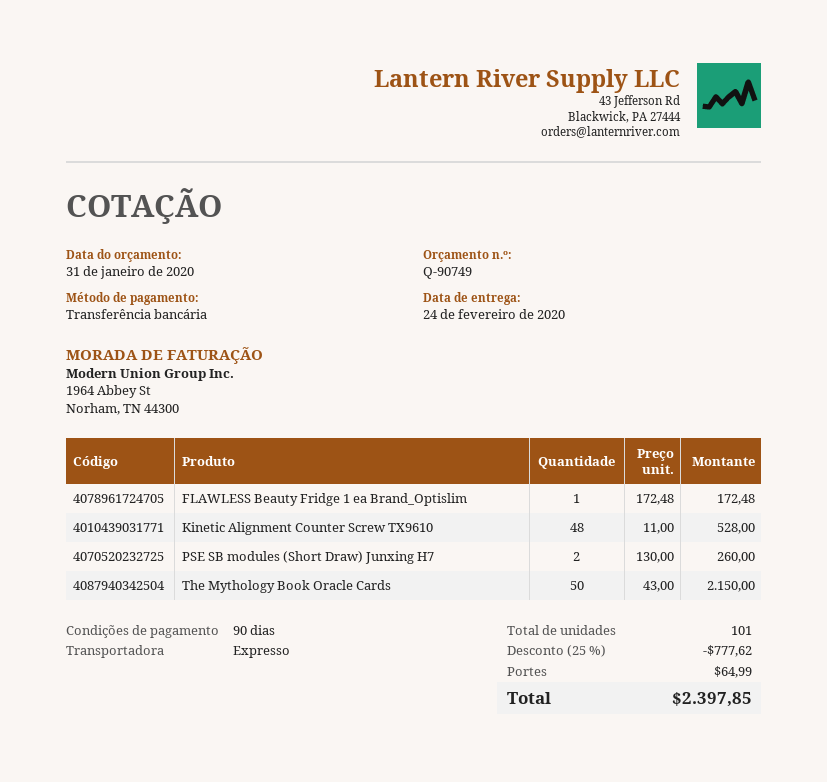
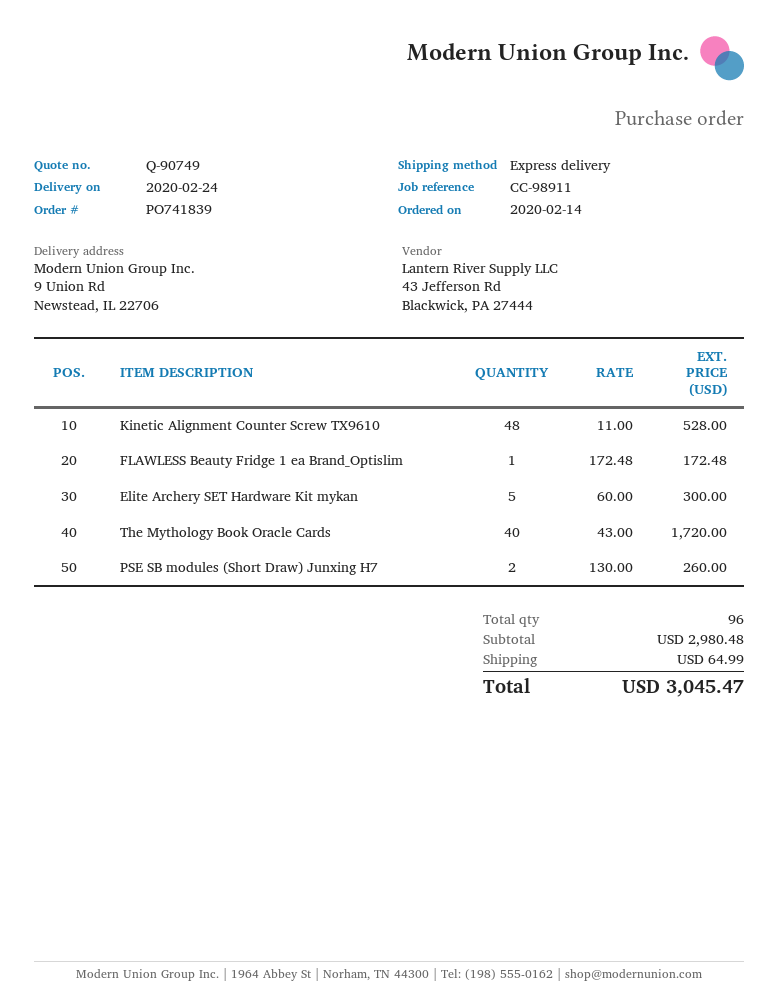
The Mythology Book Oracle Cards: 50 x 43.00 = 2150.00 -> 40 x 43.00 = 1720.00
Elite Archery SET Hardware Kit mykan: none -> 5 x 60.00 = 300.00
total quantity: 101 -> 96
discount: 25% = 777.62 -> none
total: 2397.85 -> 3045.47

